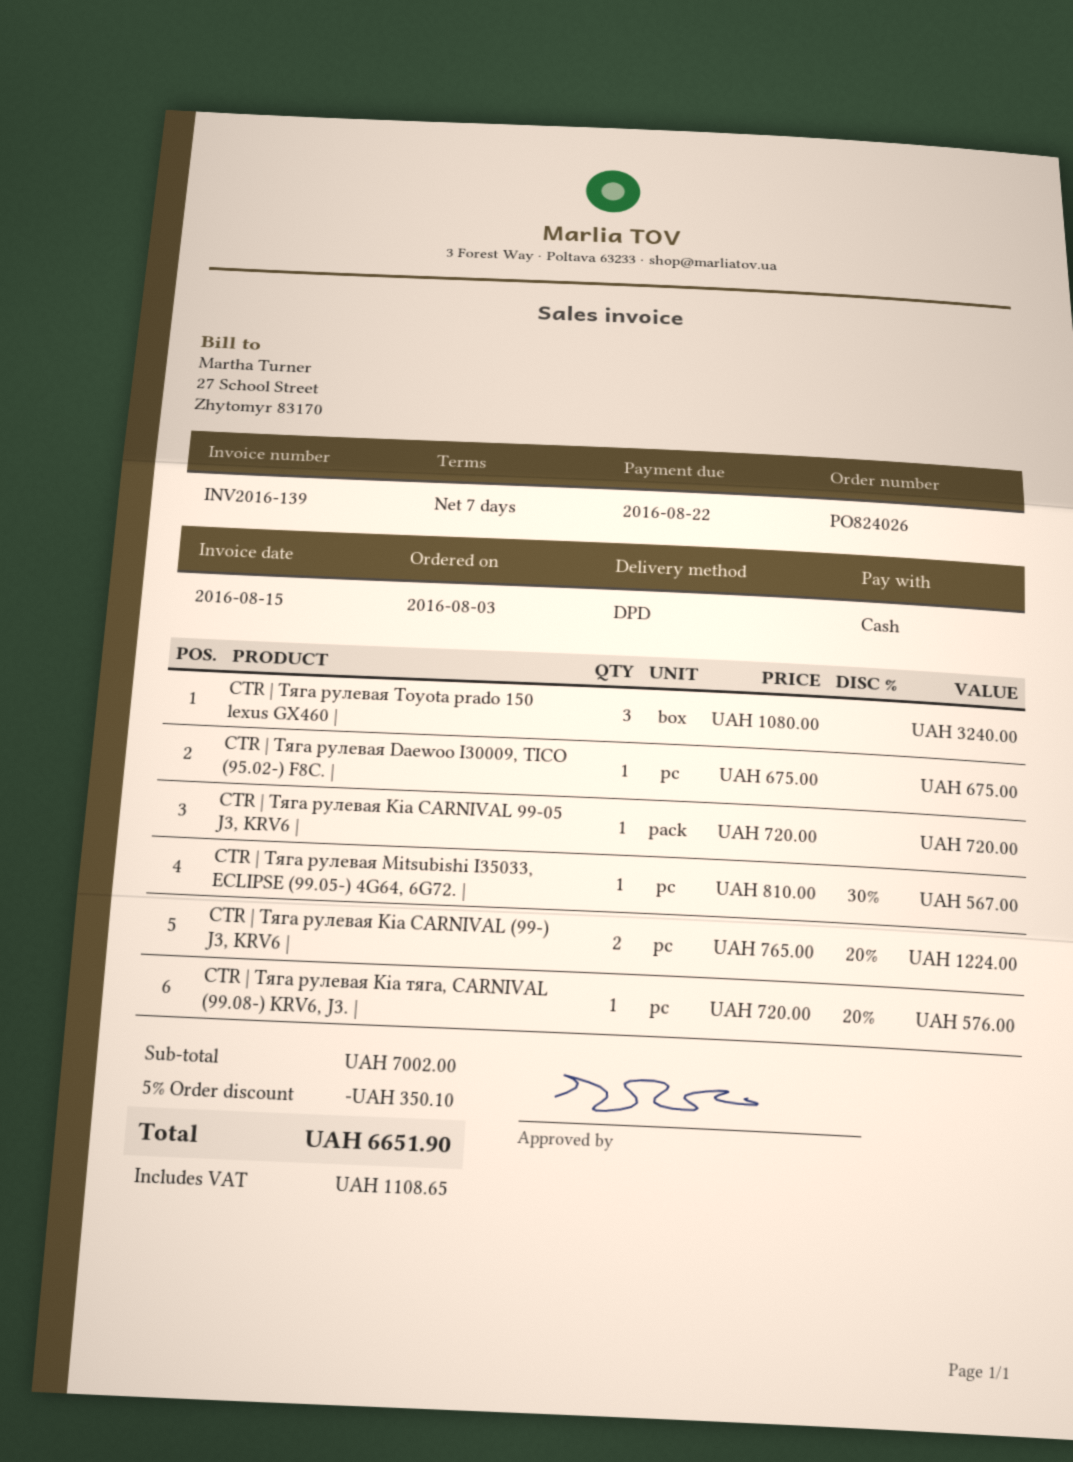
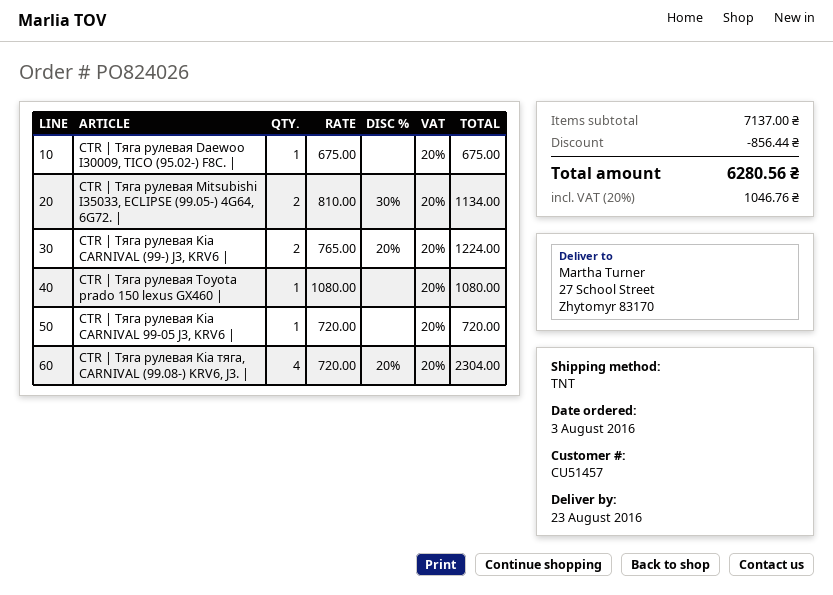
shipping method: DPD -> TNT
CTR | Тяга рулевая Toyota prado 150 lexus GX460 |: 3 x 1080.00 = 3240.00 -> 1 x 1080.00 = 1080.00
CTR | Тяга рулевая Mitsubishi I35033, ECLIPSE (99.05-) 4G64, 6G72. |: 1 x 810.00 - 30% = 567.00 -> 2 x 810.00 - 30% = 1134.00
CTR | Тяга рулевая Kia тяга, CARNIVAL (99.08-) KRV6, J3. |: 1 x 720.00 - 20% = 576.00 -> 4 x 720.00 - 20% = 2304.00
subtotal: 7002.00 -> 7137.00
discount: 350.10 -> 856.44
tax: 1108.65 -> 1046.76
total: 6651.90 -> 6280.56

